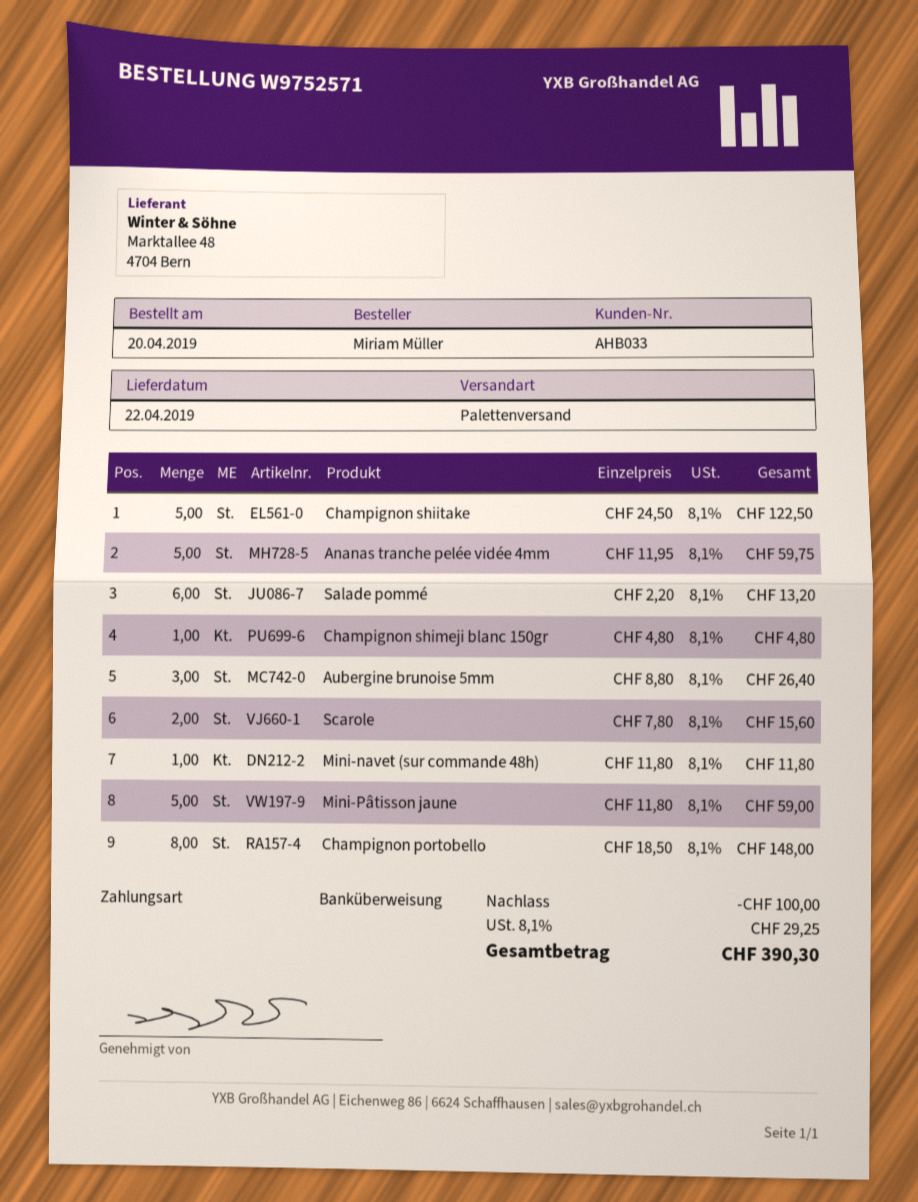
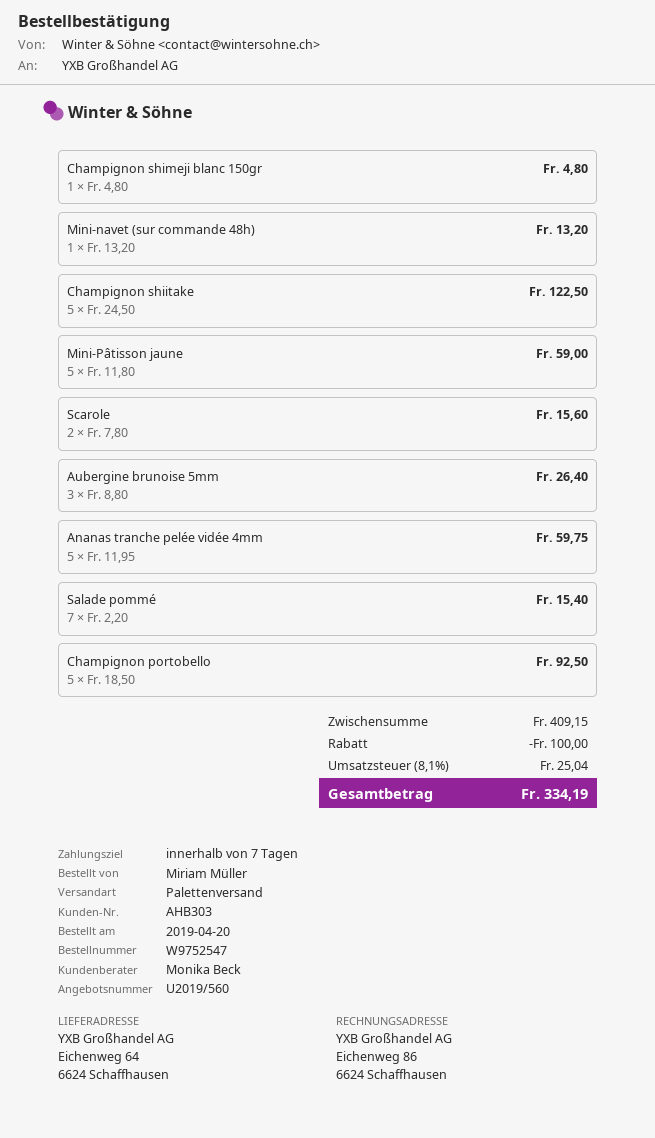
order number: W9752571 -> W9752547
customer number: AHB033 -> AHB303
Salade pommé: 6 x 2.20 = 13.20 -> 7 x 2.20 = 15.40
Mini-navet (sur commande 48h): 1 x 11.80 = 11.80 -> 1 x 13.20 = 13.20
Champignon portobello: 8 x 18.50 = 148.00 -> 5 x 18.50 = 92.50
tax: 8.1% = 29.25 -> 8.1% = 25.04
total: 390.30 -> 334.19

